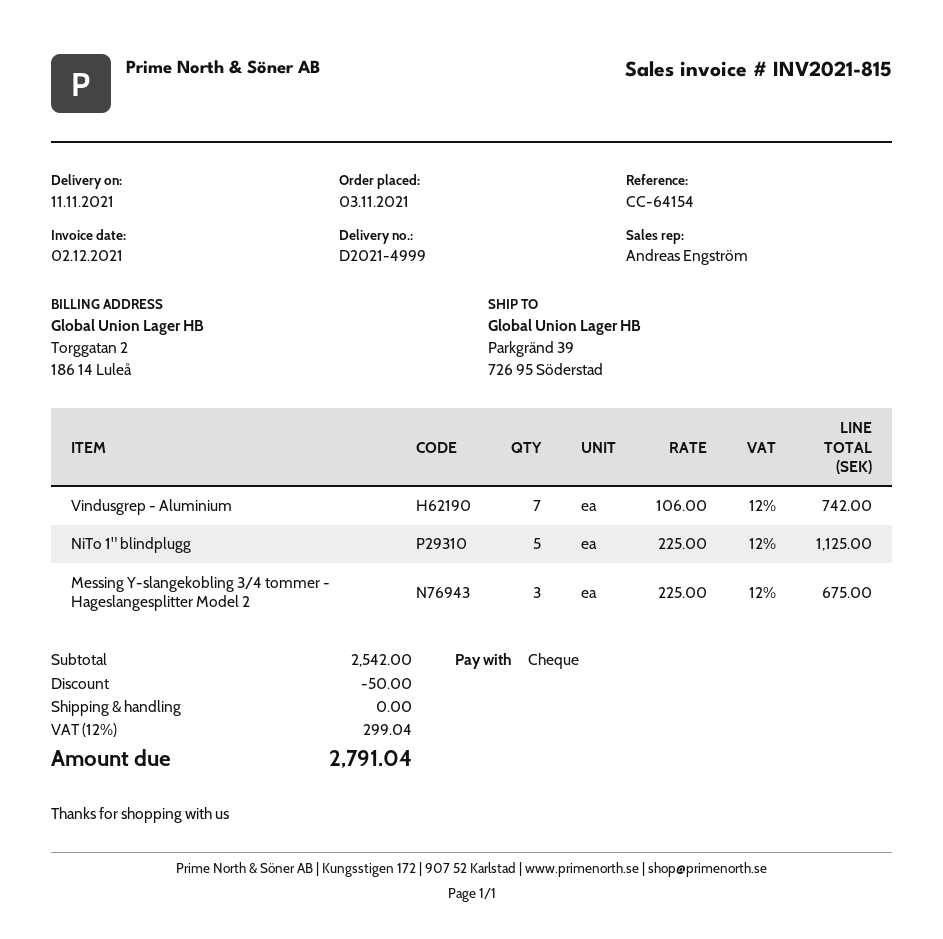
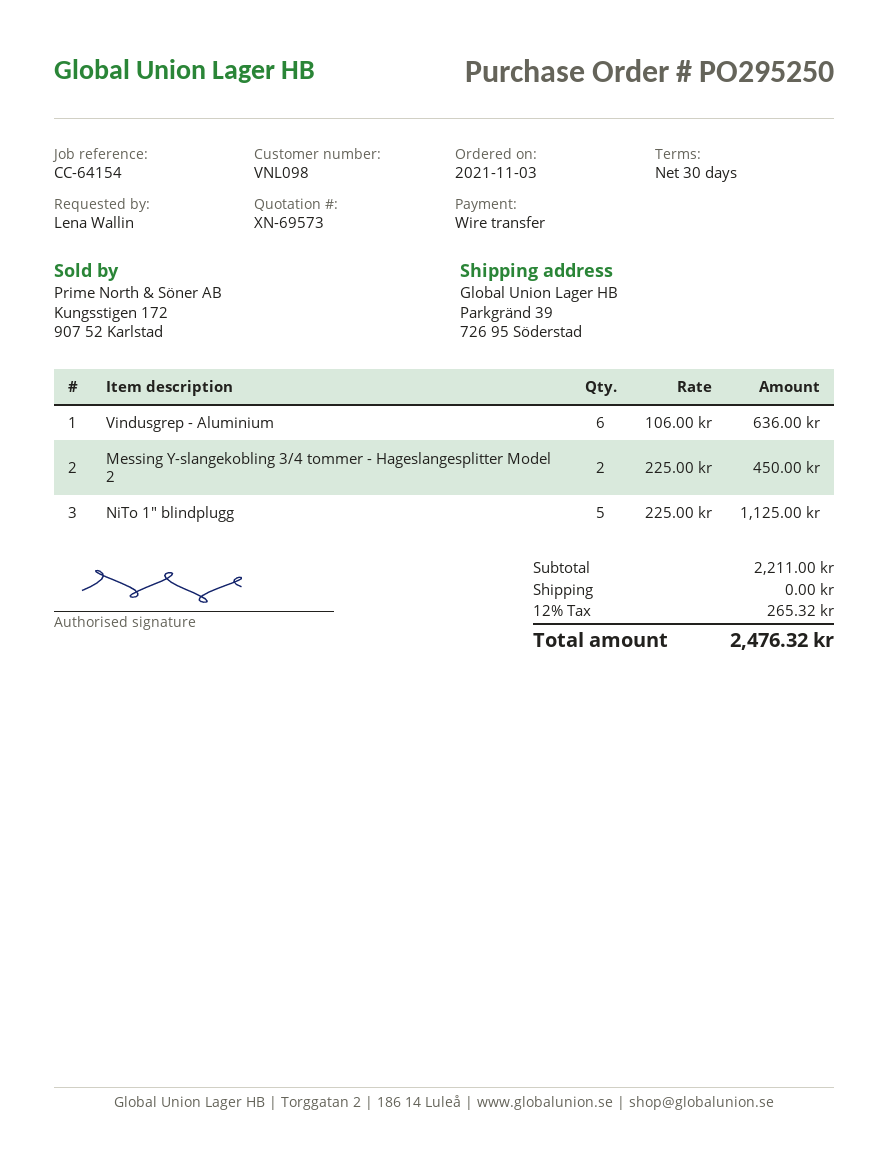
payment method: cheque -> bank transfer
Vindusgrep - Aluminium: 7 x 106.00 = 742.00 -> 6 x 106.00 = 636.00
Messing Y-slangekobling 3/4 tommer - Hageslangesplitter Model 2: 3 x 225.00 = 675.00 -> 2 x 225.00 = 450.00
subtotal: 2542.00 -> 2211.00
discount: 50.00 -> none
tax: 12% = 299.04 -> 12% = 265.32
total: 2791.04 -> 2476.32

